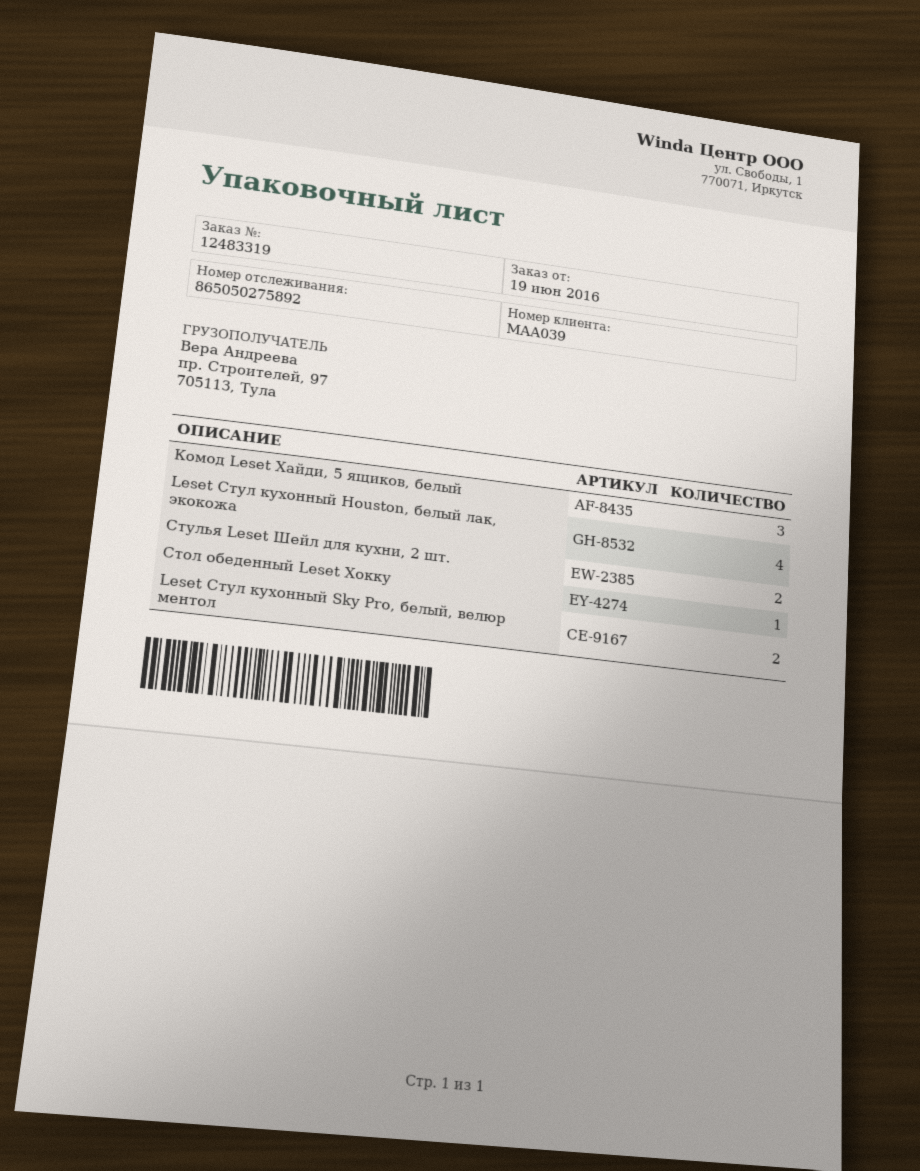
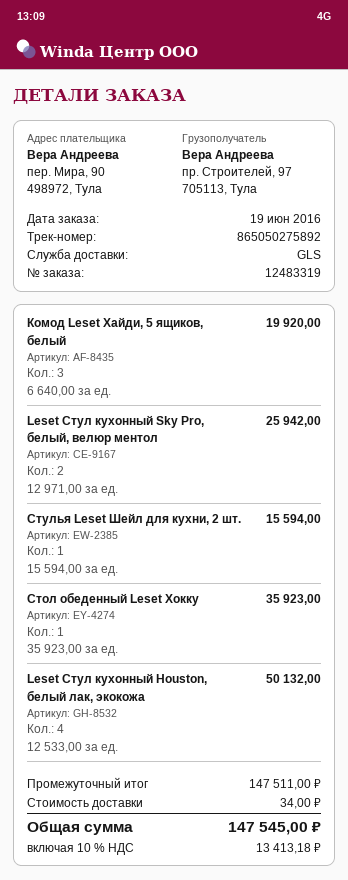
Стулья Leset Шейл для кухни, 2 шт.: 2 -> 1

